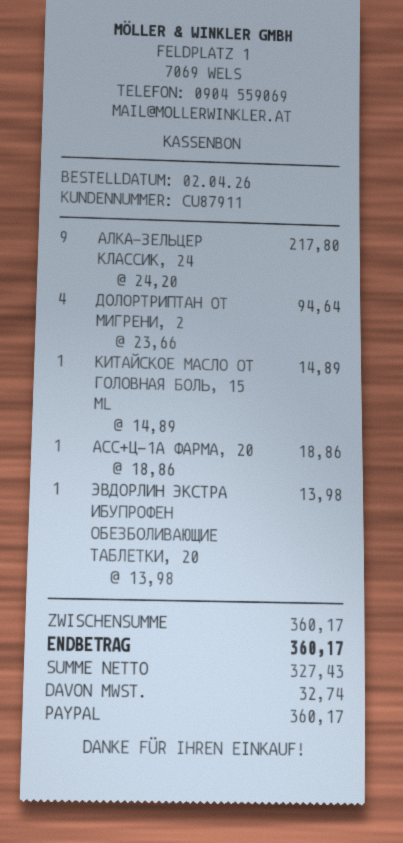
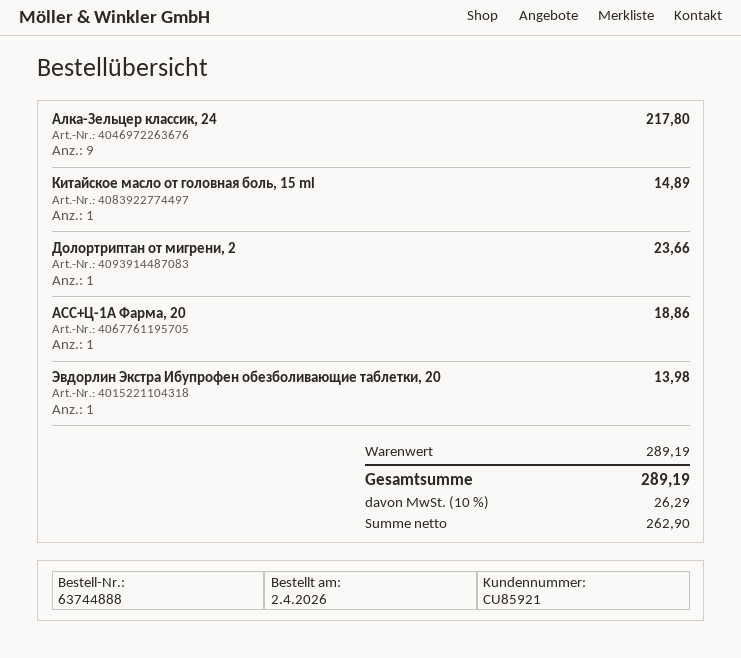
customer number: CU87911 -> CU85921
ДОЛОРТРИПТАН ОТ МИГРЕНИ, 2: 4 for 94.64 -> 1 for 23.66
subtotal: 360.17 -> 289.19
net: 327.43 -> 262.90
tax: 32.74 -> 26.29
total: 360.17 -> 289.19

